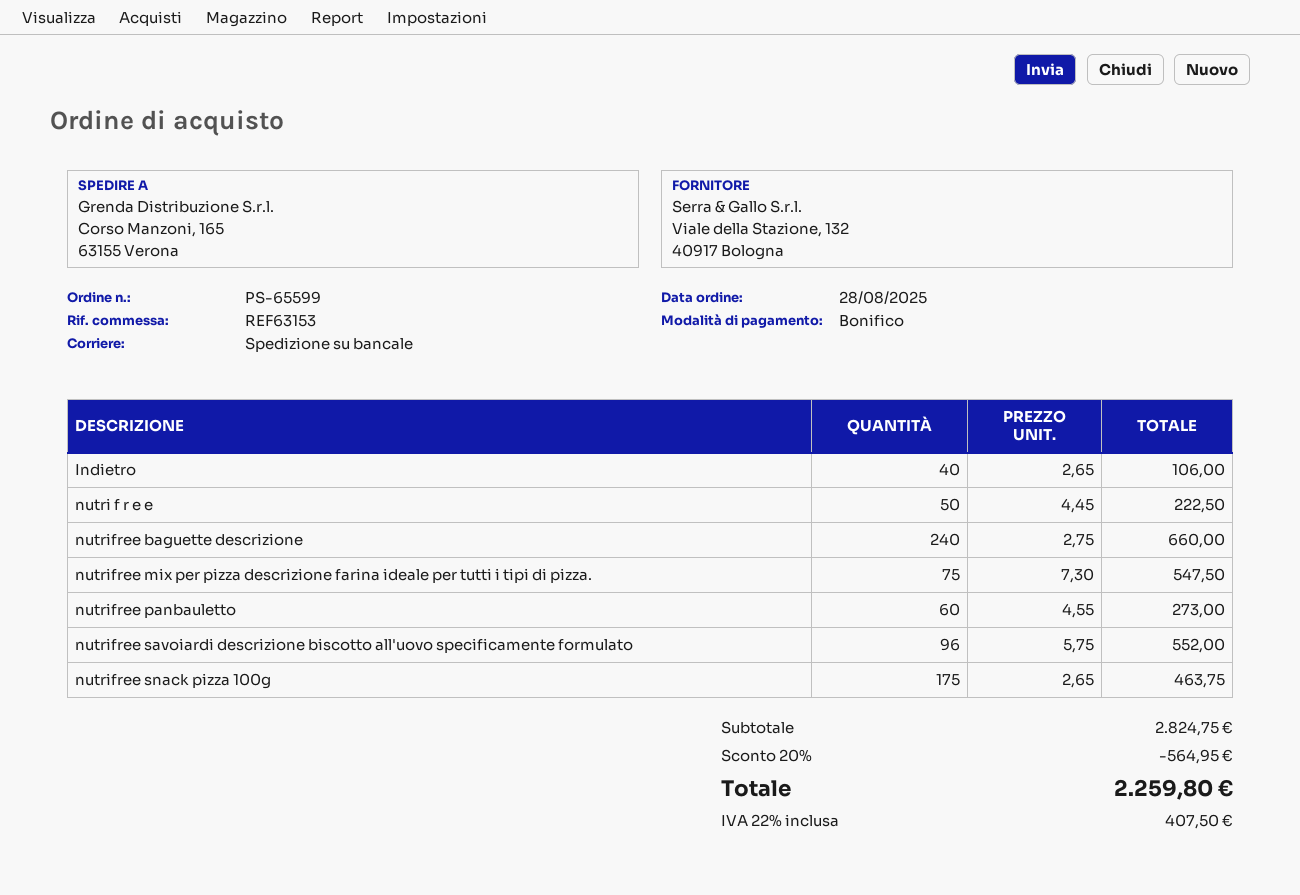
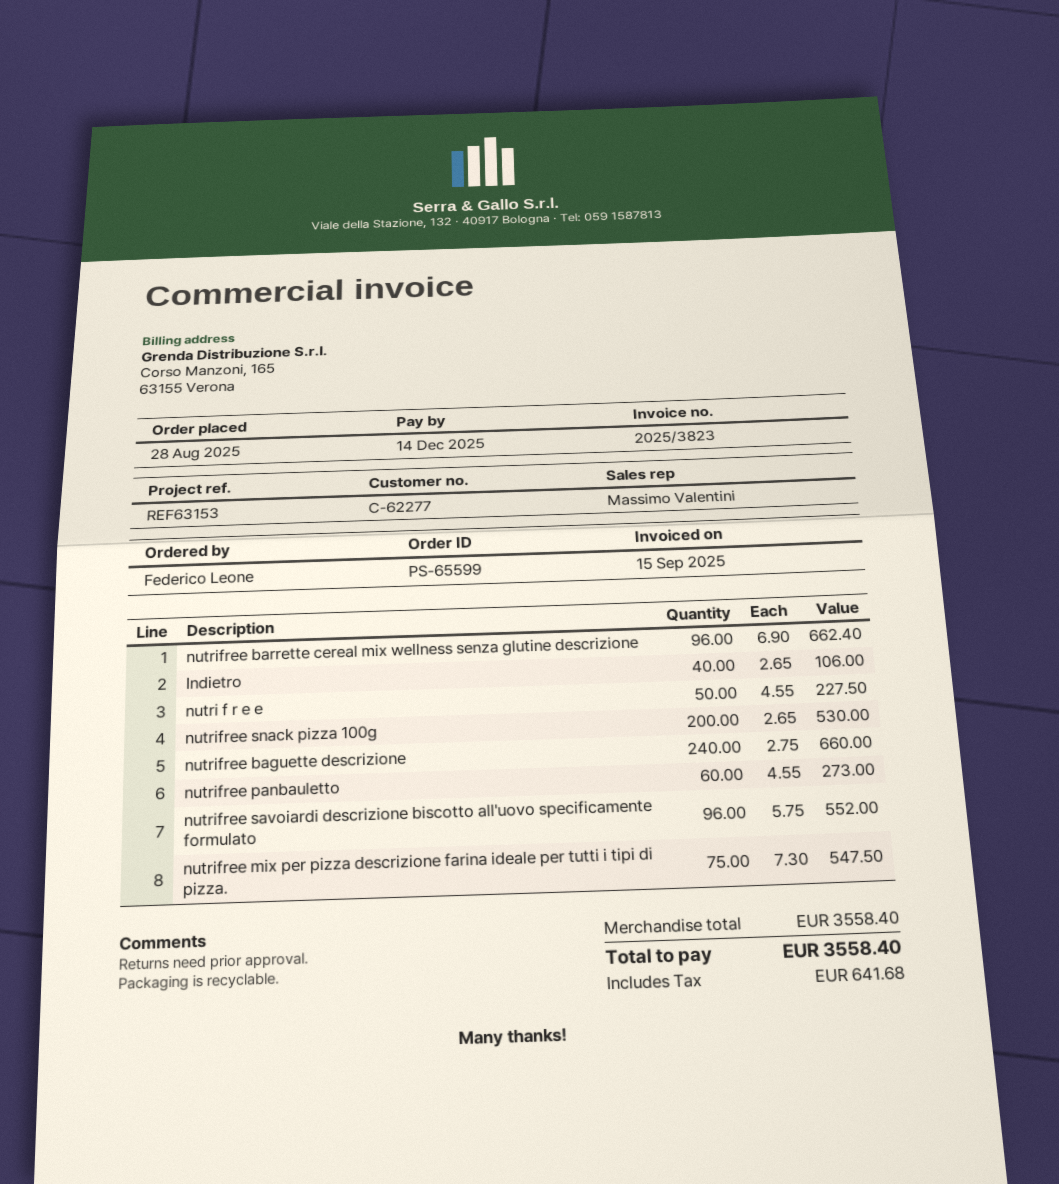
nutri f r e e: 50 x 4.45 = 222.50 -> 50 x 4.55 = 227.50
nutrifree snack pizza 100g: 175 x 2.65 = 463.75 -> 200 x 2.65 = 530.00
nutrifree barrette cereal mix wellness senza glutine descrizione: none -> 96 x 6.90 = 662.40
subtotal: 2824.75 -> 3558.40
discount: 20% = 564.95 -> none
tax: 407.50 -> 641.68
total: 2259.80 -> 3558.40

